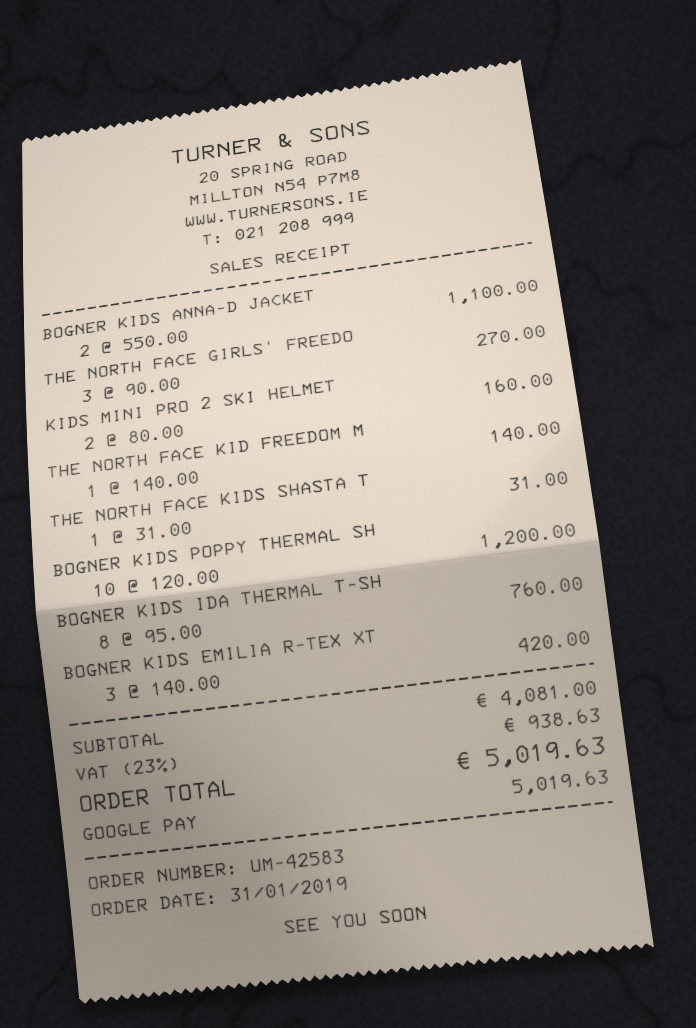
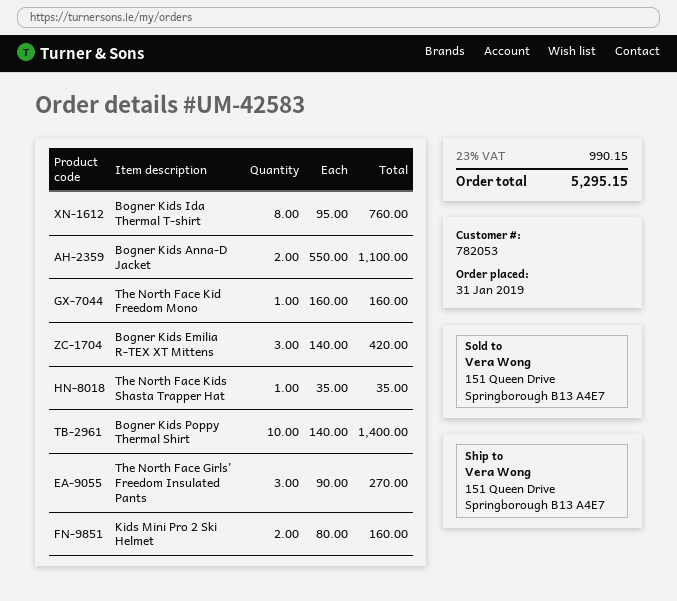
THE NORTH FACE KID FREEDOM M: 1 x 140.00 = 140.00 -> 1 x 160.00 = 160.00
THE NORTH FACE KIDS SHASTA T: 1 x 31.00 = 31.00 -> 1 x 35.00 = 35.00
BOGNER KIDS POPPY THERMAL SH: 10 x 120.00 = 1200.00 -> 10 x 140.00 = 1400.00
tax: 23% = 938.63 -> 23% = 990.15
total: 5019.63 -> 5295.15

